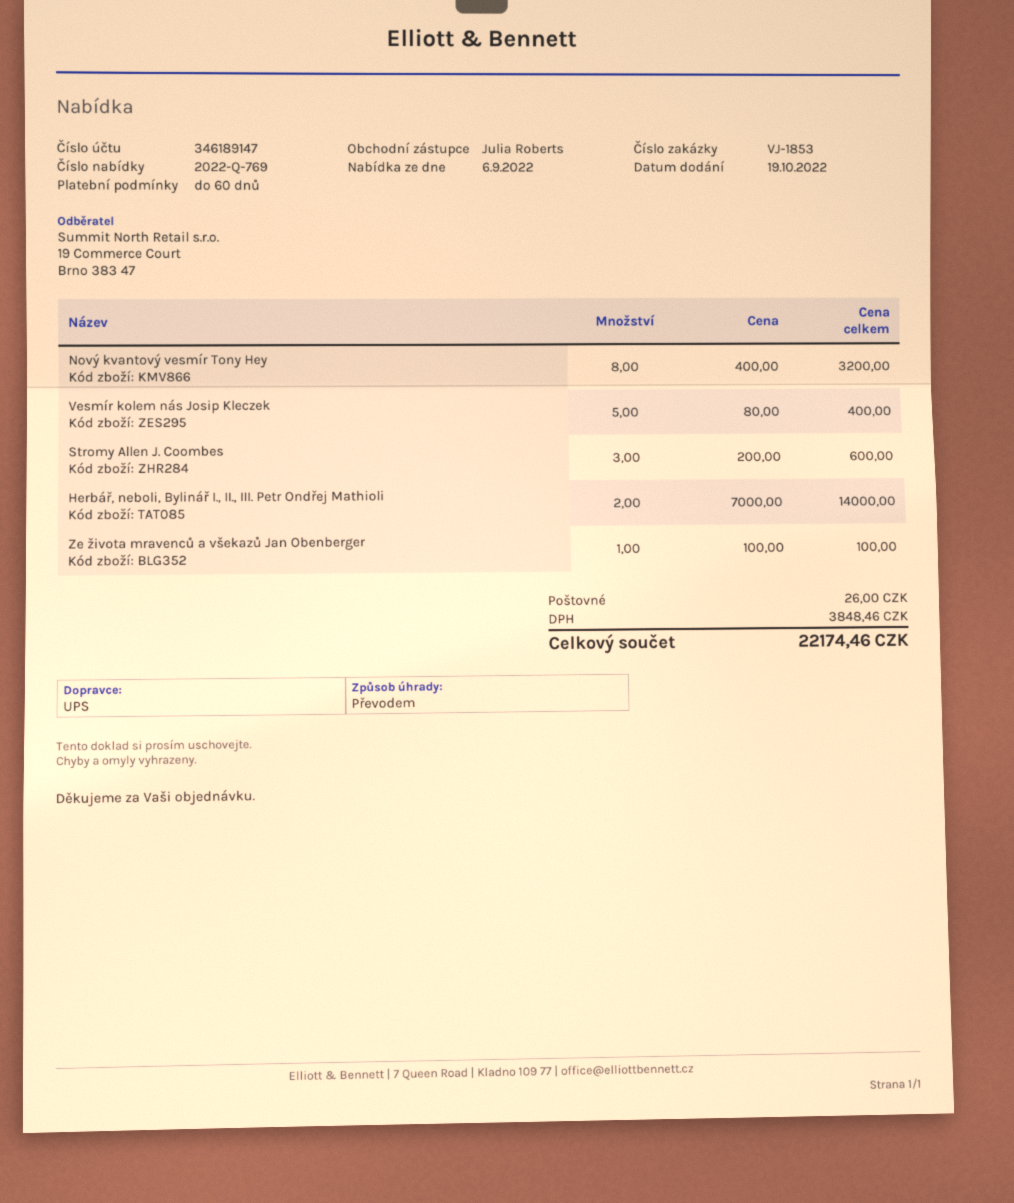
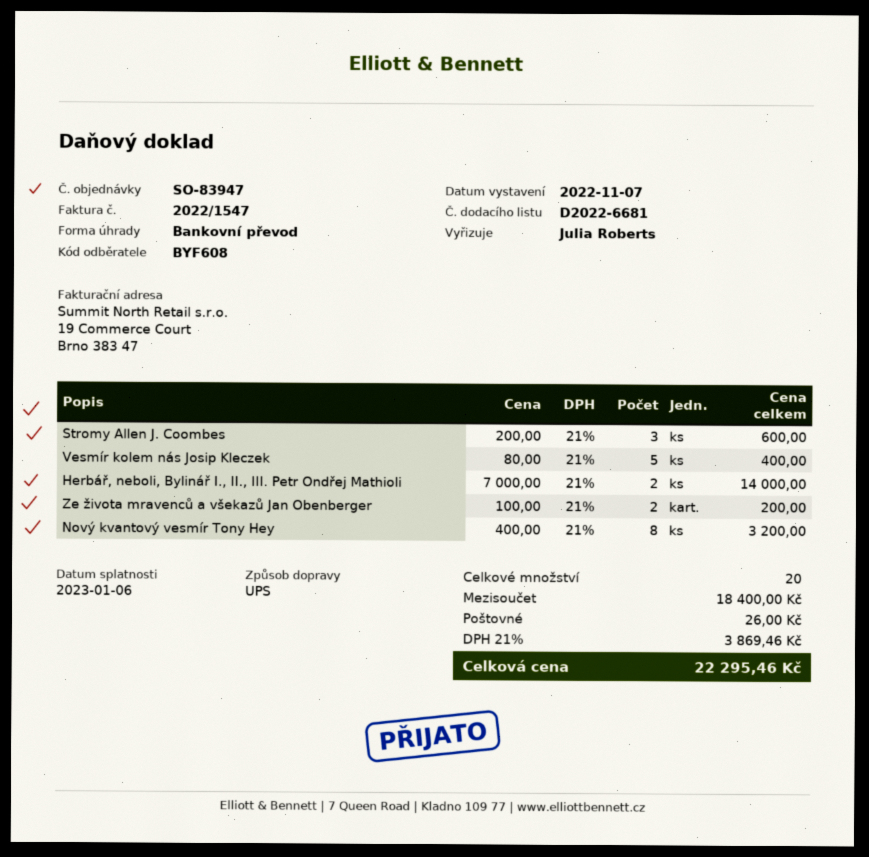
Ze života mravenců a všekazů Jan Obenberger: 1 x 100.00 = 100.00 -> 2 x 100.00 = 200.00
tax: 3848.46 -> 3869.46
total: 22174.46 -> 22295.46

